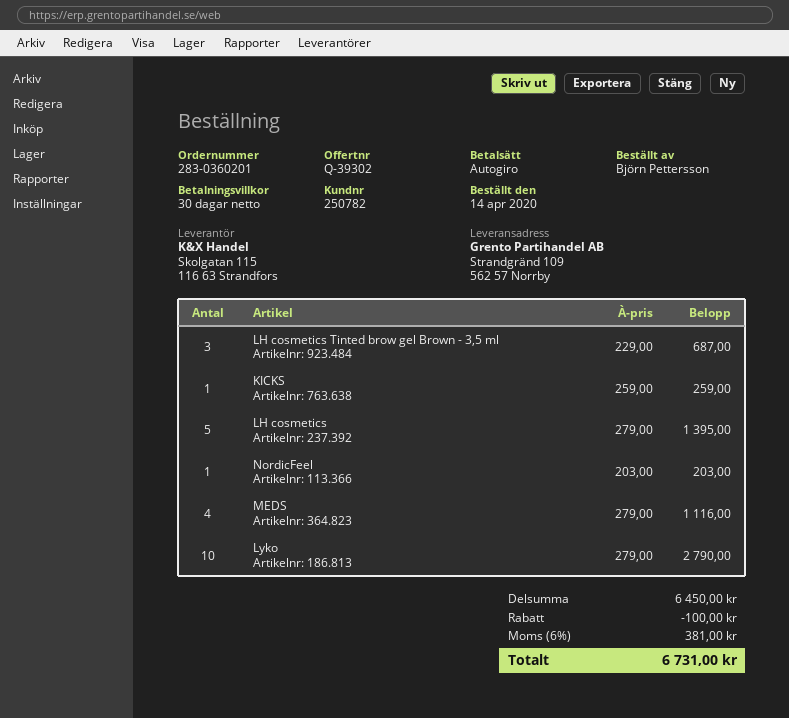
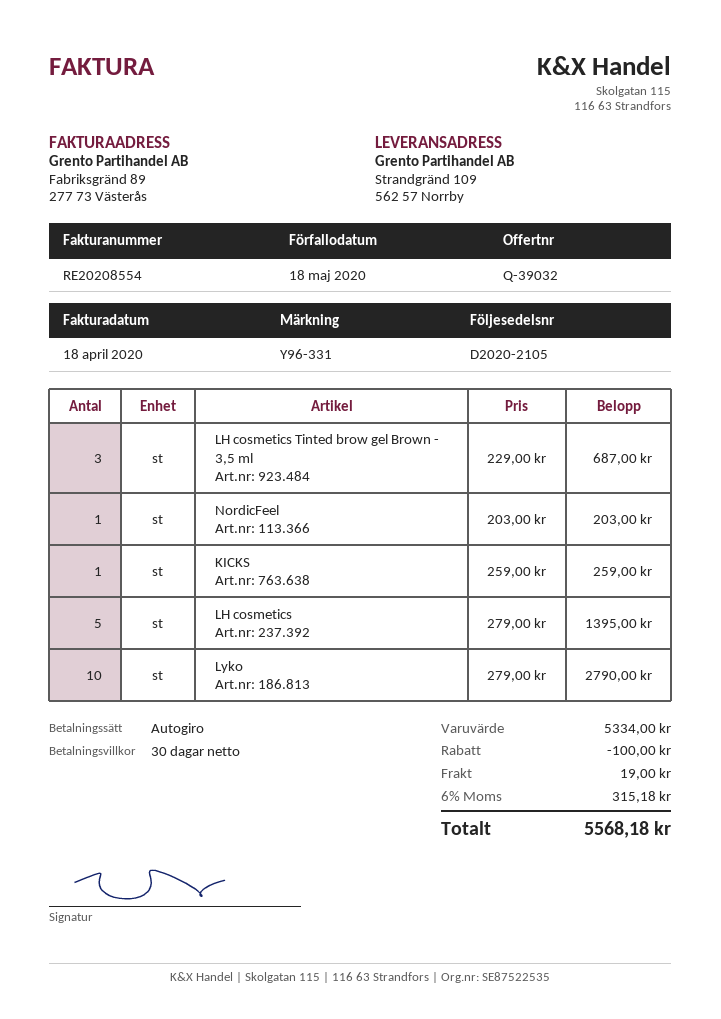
quote number: Q-39302 -> Q-39032
MEDS: 4 x 279.00 = 1116.00 -> none
subtotal: 6450.00 -> 5334.00
shipping: none -> 19.00
tax: 6% = 381.00 -> 6% = 315.18
total: 6731.00 -> 5568.18

